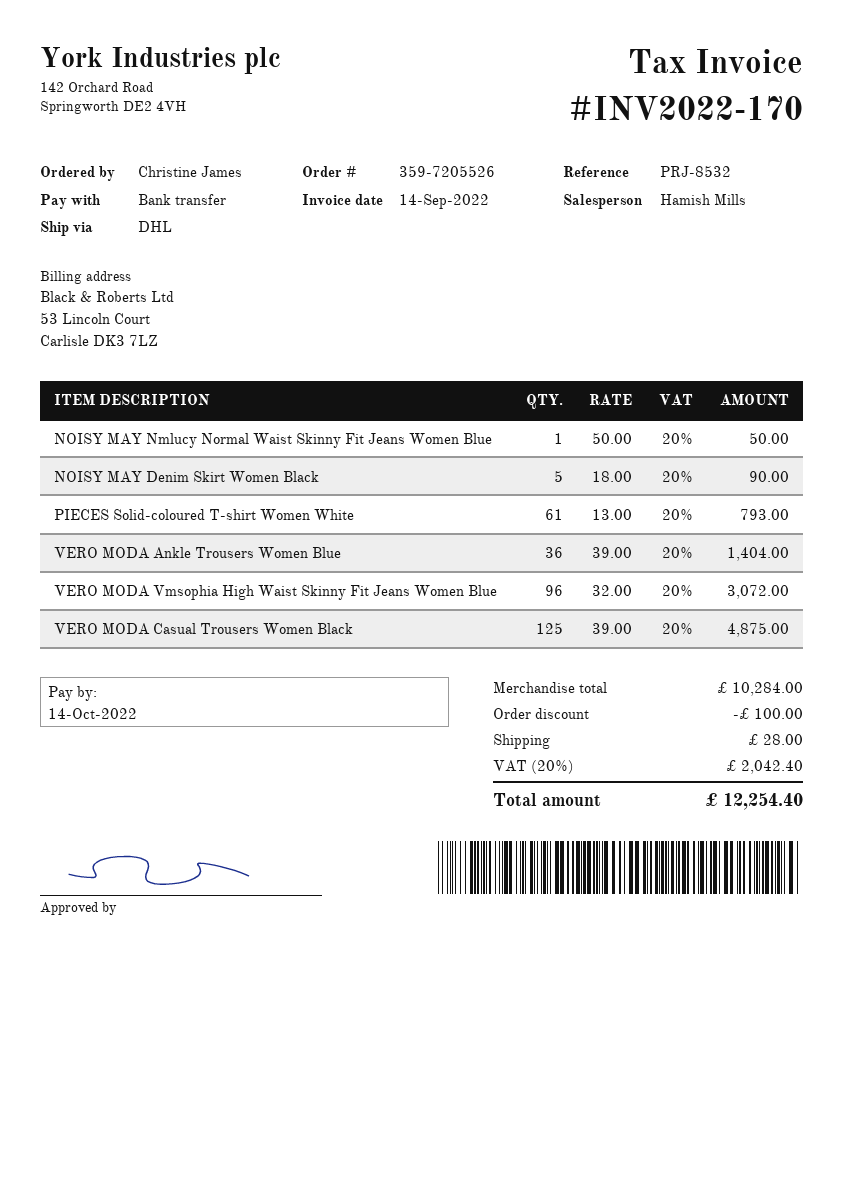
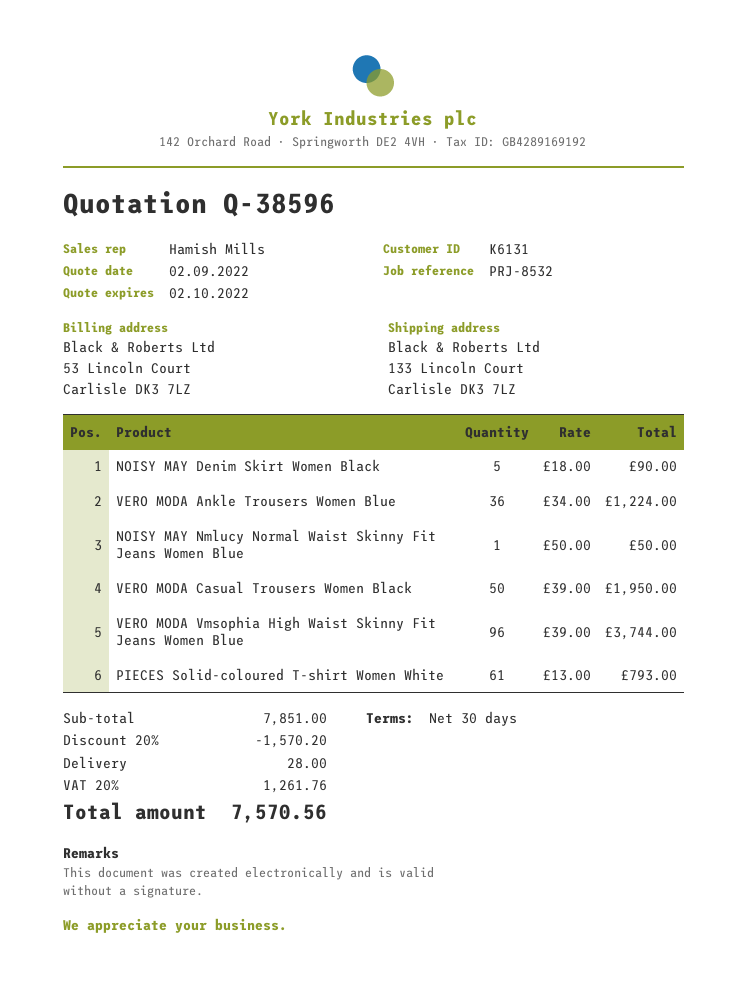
VERO MODA Ankle Trousers Women Blue: 36 x 39.00 = 1404.00 -> 36 x 34.00 = 1224.00
VERO MODA Vmsophia High Waist Skinny Fit Jeans Women Blue: 96 x 32.00 = 3072.00 -> 96 x 39.00 = 3744.00
VERO MODA Casual Trousers Women Black: 125 x 39.00 = 4875.00 -> 50 x 39.00 = 1950.00
subtotal: 10284.00 -> 7851.00
discount: 100.00 -> 1570.20
tax: 20% = 2042.40 -> 20% = 1261.76
total: 12254.40 -> 7570.56

